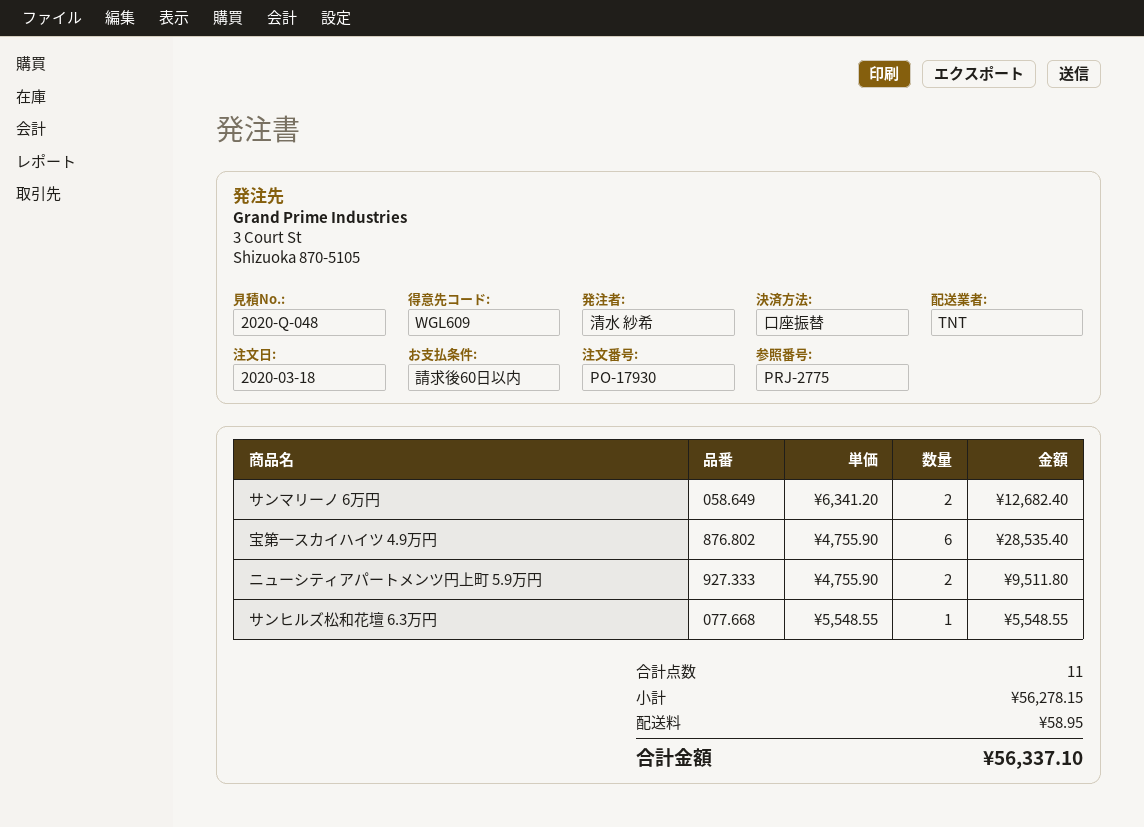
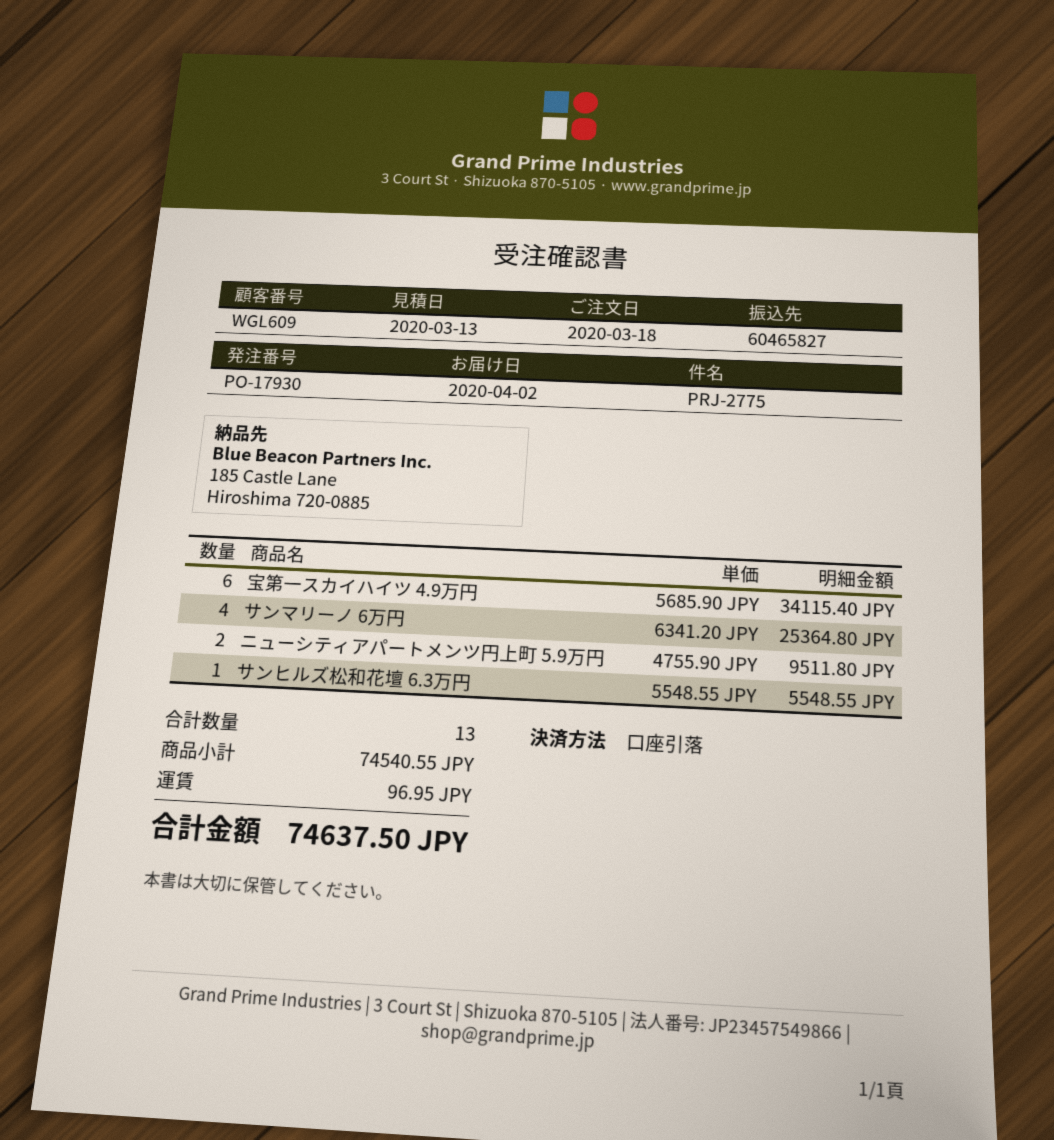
サンマリーノ 6万円: 2 x 6341.20 = 12682.40 -> 4 x 6341.20 = 25364.80
宝第一スカイハイツ 4.9万円: 6 x 4755.90 = 28535.40 -> 6 x 5685.90 = 34115.40
total quantity: 11 -> 13
subtotal: 56278.15 -> 74540.55
shipping: 58.95 -> 96.95
total: 56337.10 -> 74637.50

